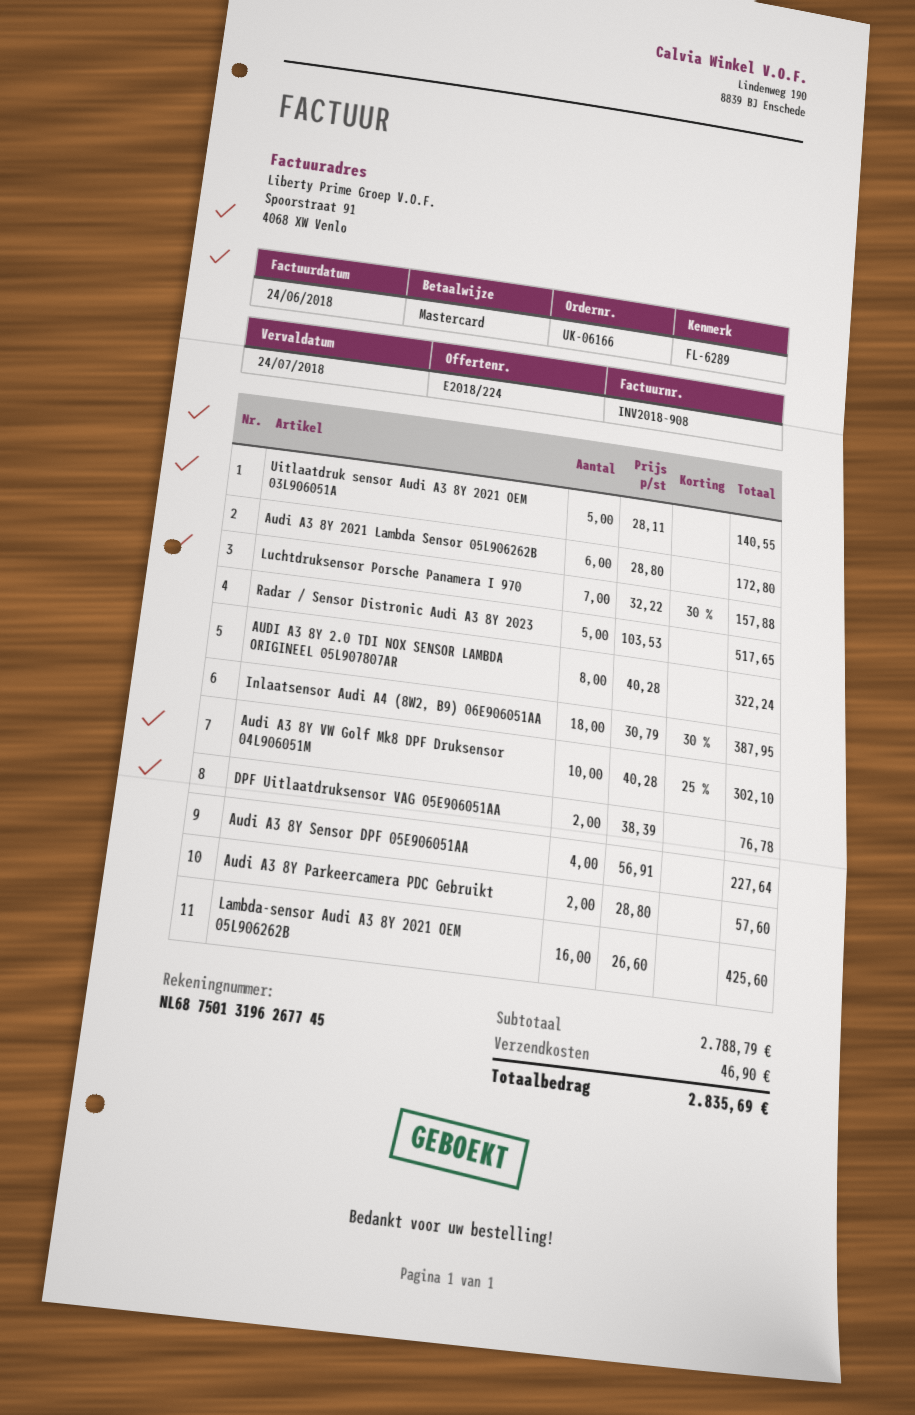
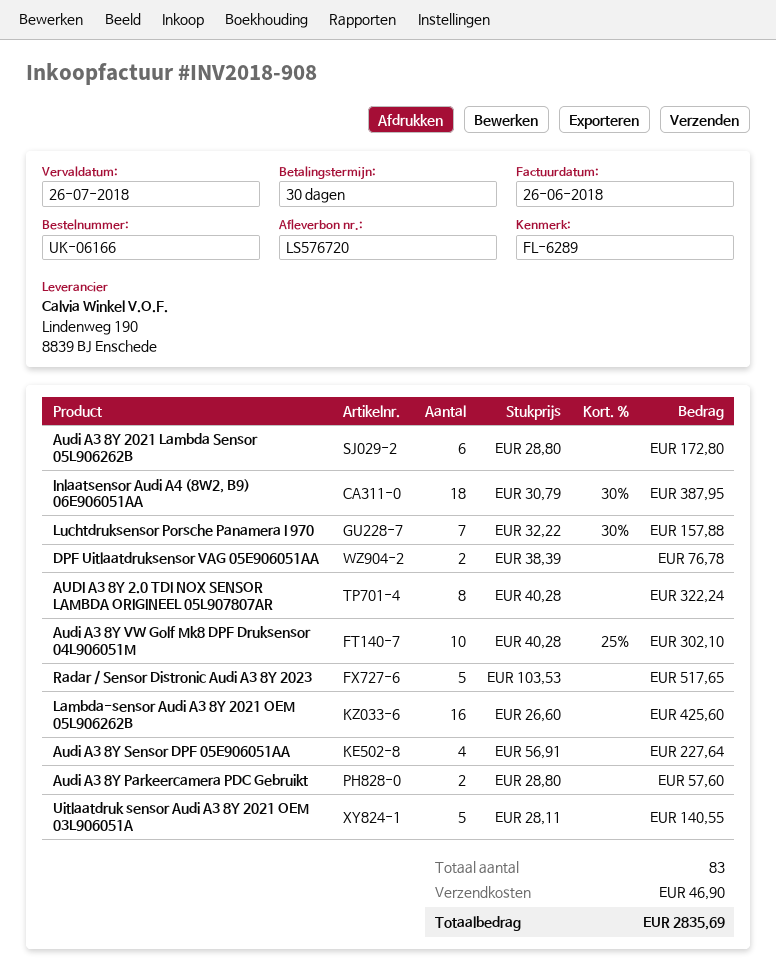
invoice date: 2018-06-24 -> 2018-06-26
due date: 2018-07-24 -> 2018-07-26

